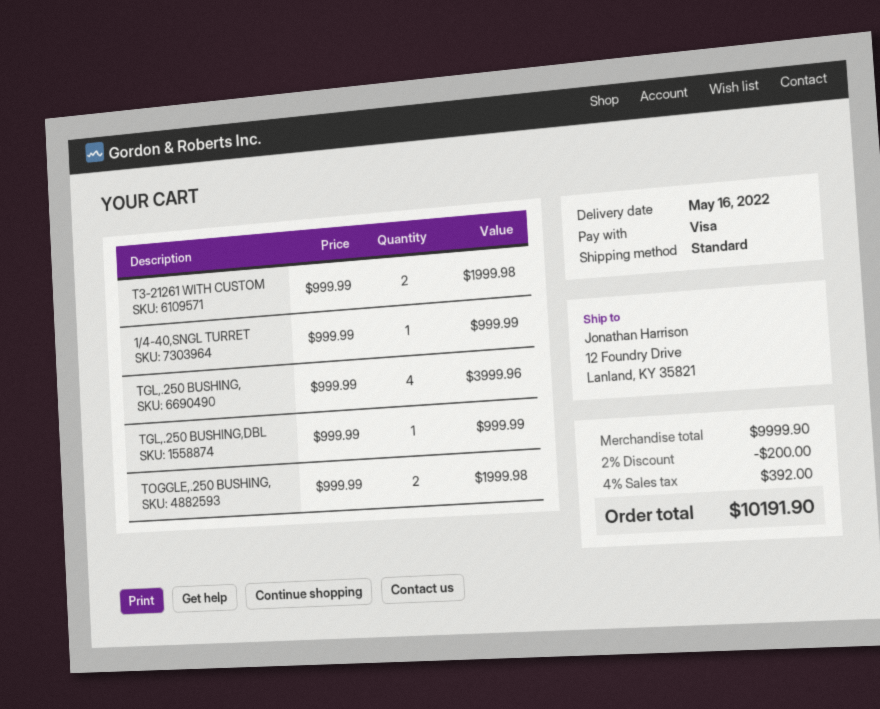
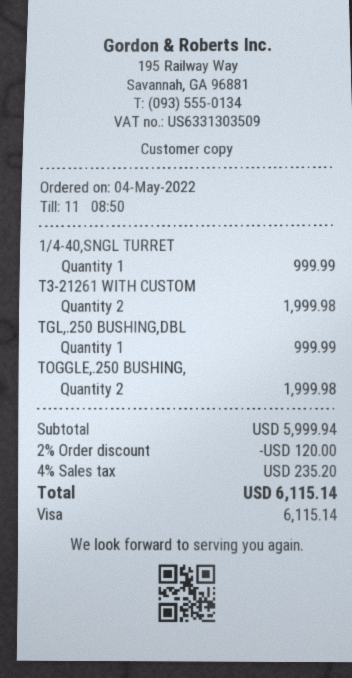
TGL,.250 BUSHING,: 4 for 3999.96 -> none
subtotal: 9999.90 -> 5999.94
discount: 2% = 200.00 -> 2% = 120.00
tax: 4% = 392.00 -> 4% = 235.20
total: 10191.90 -> 6115.14

